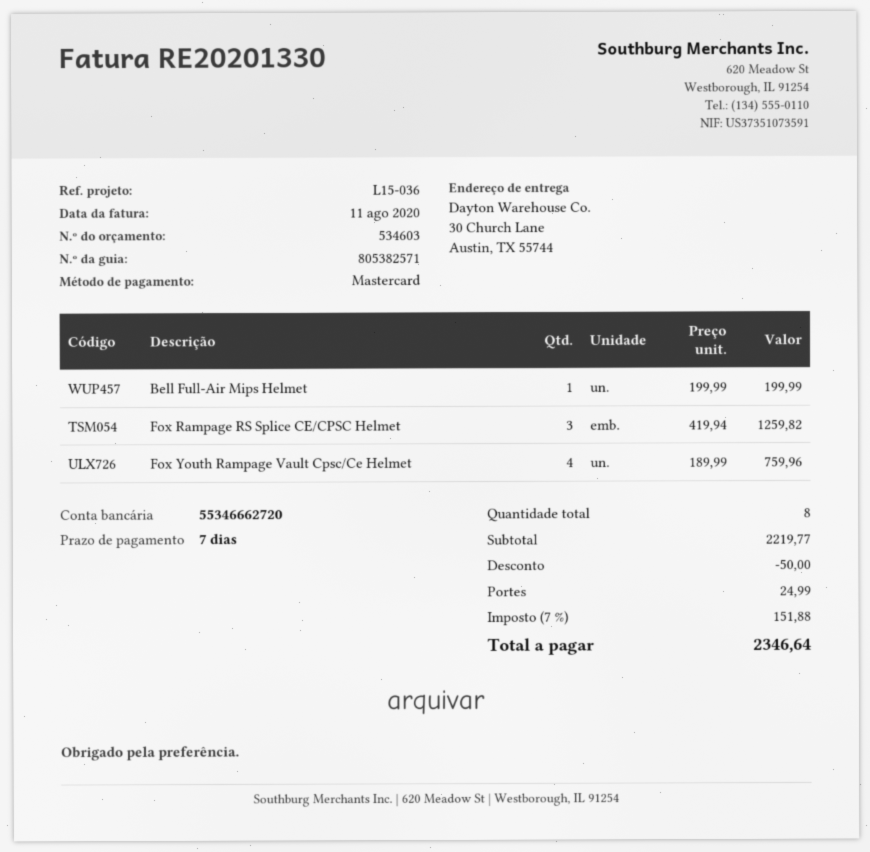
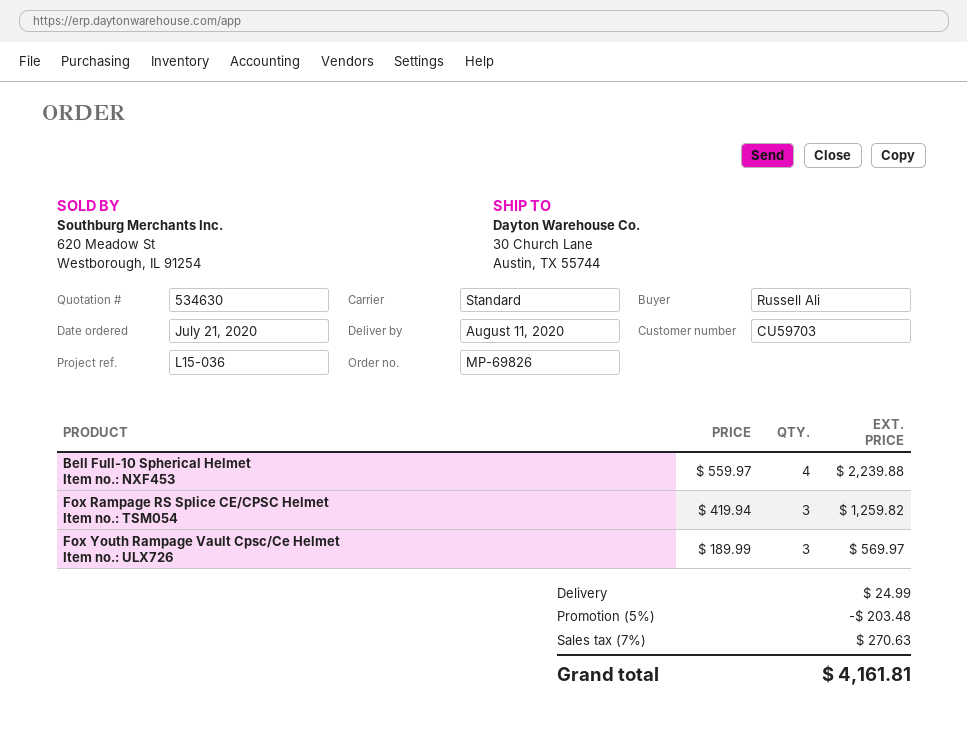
quote number: 534603 -> 534630
Bell Full-Air Mips Helmet: 1 x 199.99 = 199.99 -> none
Fox Youth Rampage Vault Cpsc/Ce Helmet: 4 x 189.99 = 759.96 -> 3 x 189.99 = 569.97
Bell Full-10 Spherical Helmet: none -> 4 x 559.97 = 2239.88
discount: 50.00 -> 203.48
tax: 7% = 151.88 -> 7% = 270.63
total: 2346.64 -> 4161.81

